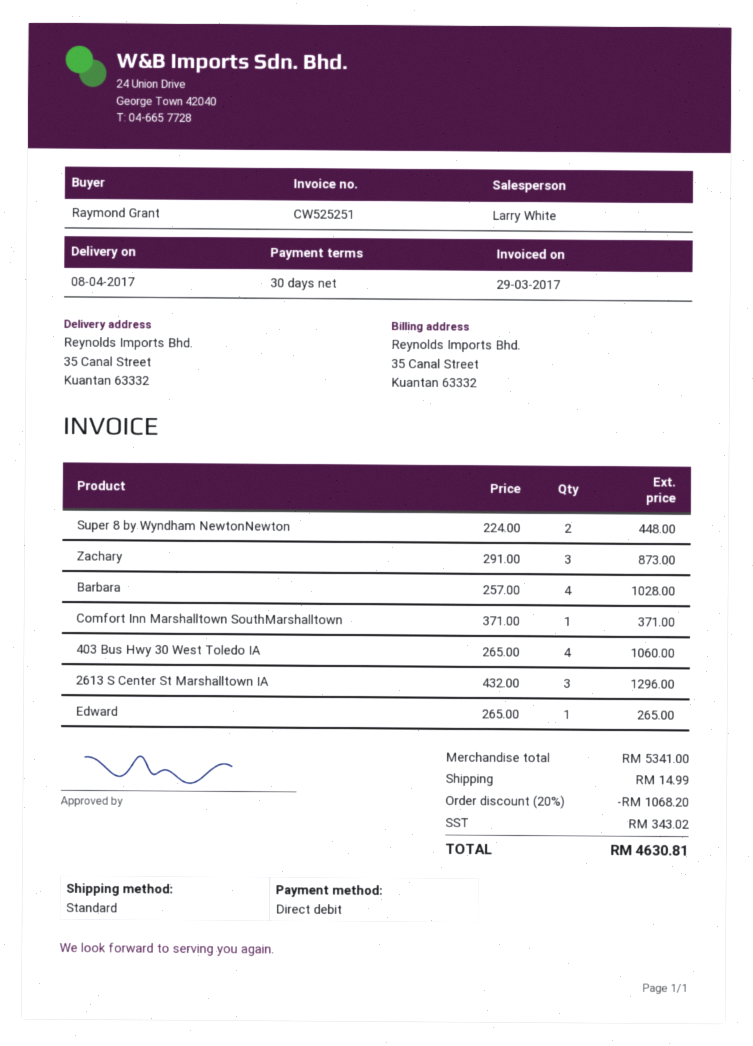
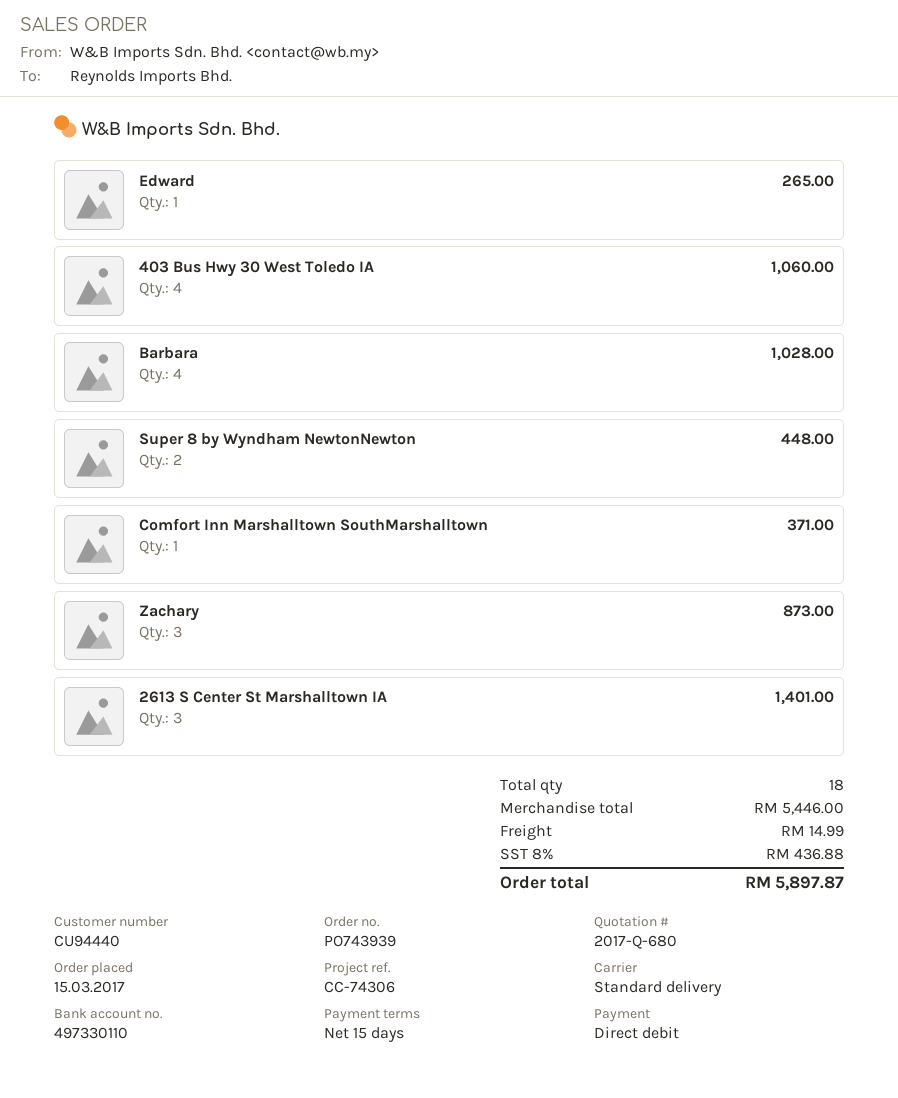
payment terms: 30 days -> 15 days
2613 S Center St Marshalltown IA: 3 for 1296.00 -> 3 for 1401.00
subtotal: 5341.00 -> 5446.00
discount: 20% = 1068.20 -> none
tax: 343.02 -> 436.88
total: 4630.81 -> 5897.87

